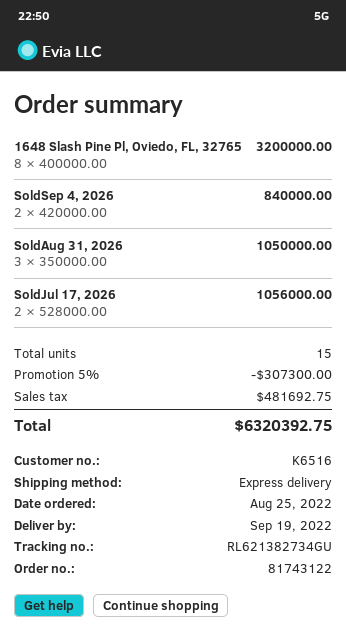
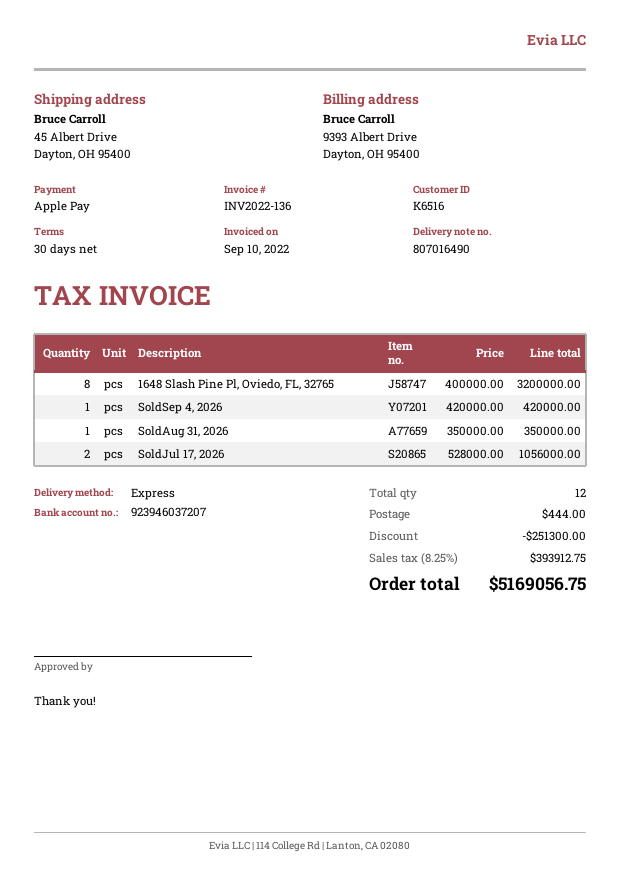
SoldSep 4, 2026: 2 x 420000.00 = 840000.00 -> 1 x 420000.00 = 420000.00
SoldAug 31, 2026: 3 x 350000.00 = 1050000.00 -> 1 x 350000.00 = 350000.00
total quantity: 15 -> 12
discount: 307300.00 -> 251300.00
shipping: none -> 444.00
tax: 481692.75 -> 393912.75
total: 6320392.75 -> 5169056.75

